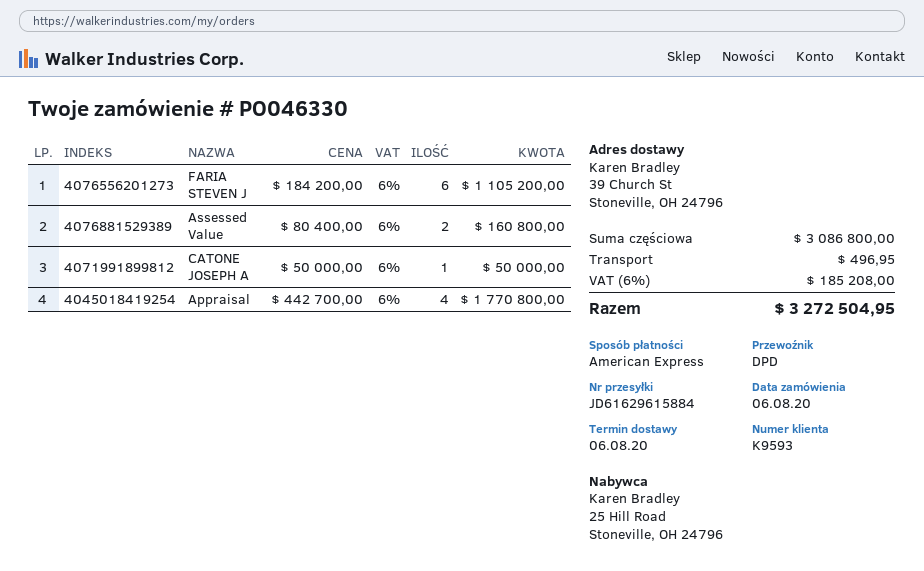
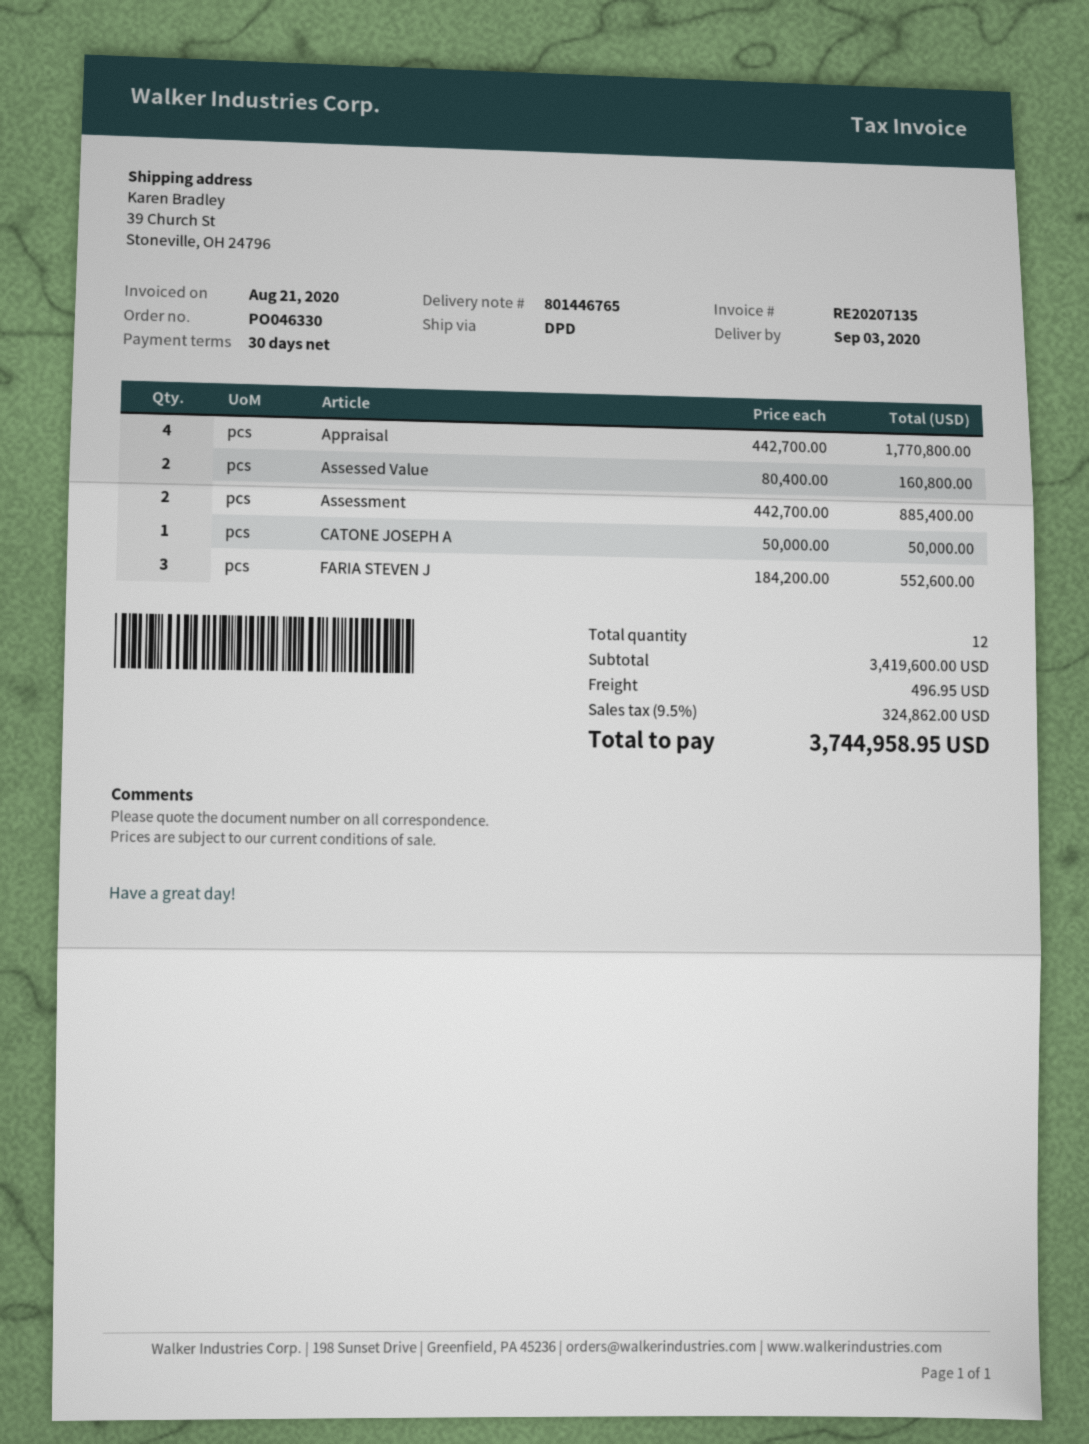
delivery date: 2020-08-06 -> 2020-09-03
FARIA STEVEN J: 6 x 184200.00 = 1105200.00 -> 3 x 184200.00 = 552600.00
Assessment: none -> 2 x 442700.00 = 885400.00
subtotal: 3086800.00 -> 3419600.00
tax: 6% = 185208.00 -> 9.5% = 324862.00
total: 3272504.95 -> 3744958.95

